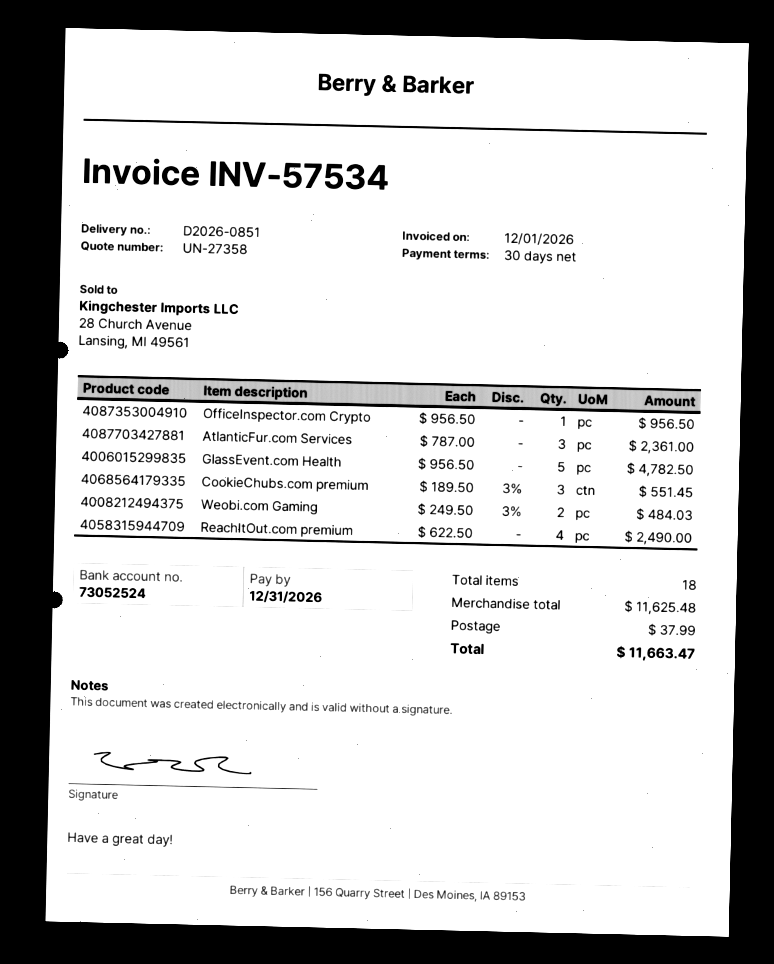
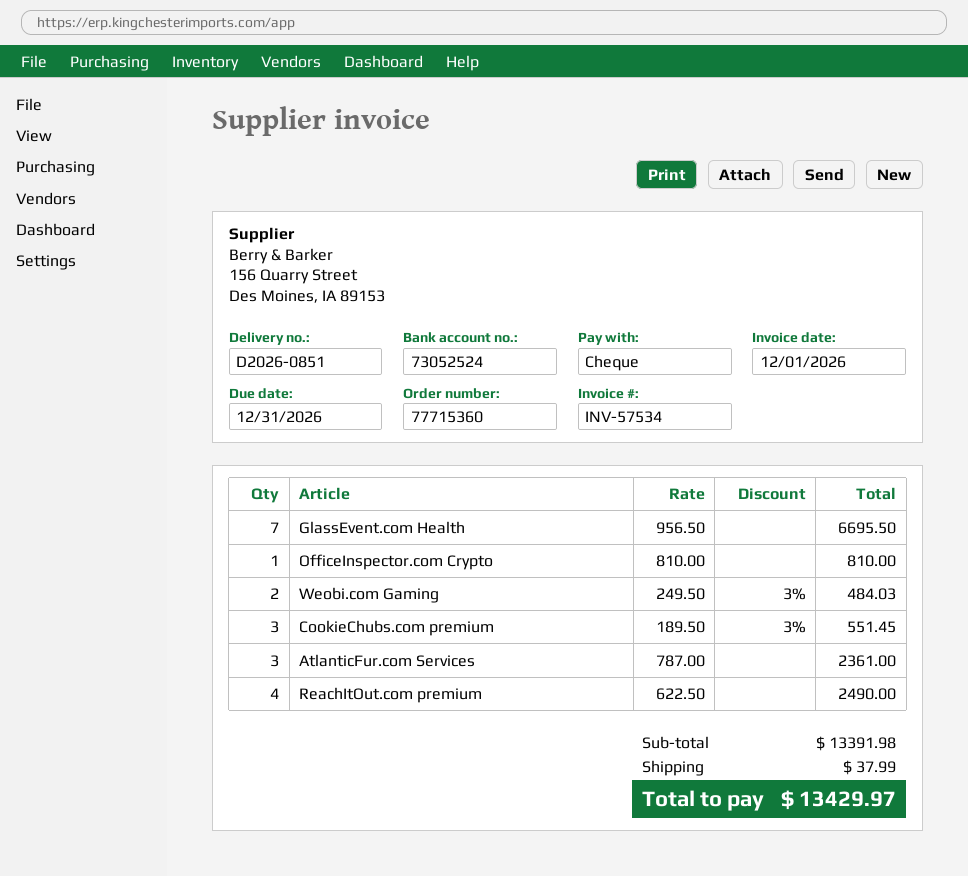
OfficeInspector.com Crypto: 1 x 956.50 = 956.50 -> 1 x 810.00 = 810.00
GlassEvent.com Health: 5 x 956.50 = 4782.50 -> 7 x 956.50 = 6695.50
subtotal: 11625.48 -> 13391.98
total: 11663.47 -> 13429.97

